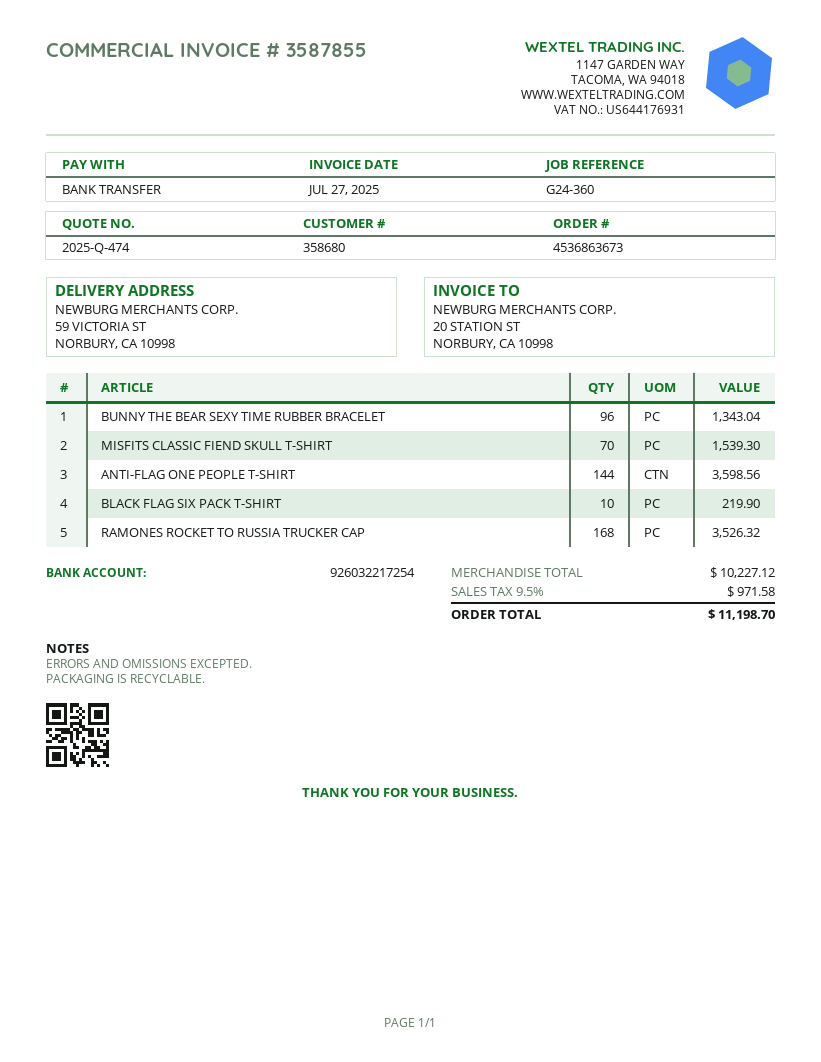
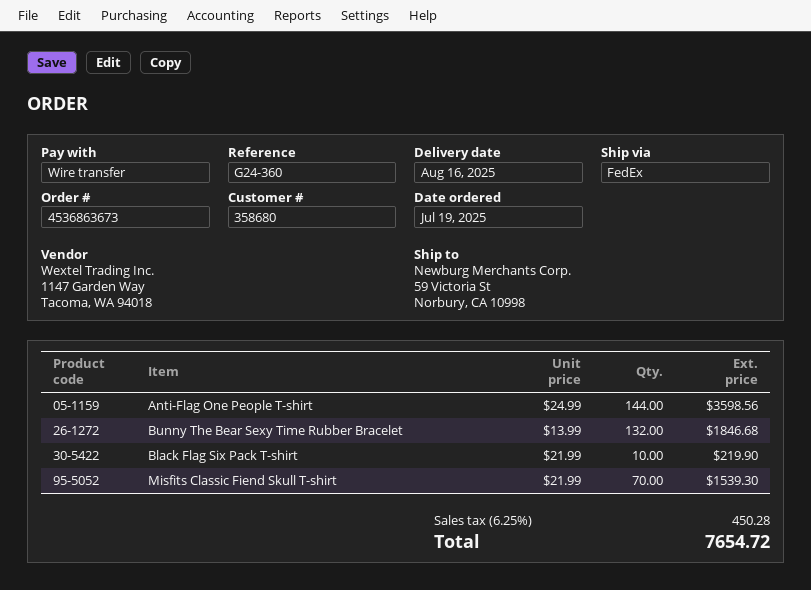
BUNNY THE BEAR SEXY TIME RUBBER BRACELET: 96 for 1343.04 -> 132 for 1846.68
RAMONES ROCKET TO RUSSIA TRUCKER CAP: 168 for 3526.32 -> none
tax: 9.5% = 971.58 -> 6.25% = 450.28
total: 11198.70 -> 7654.72

